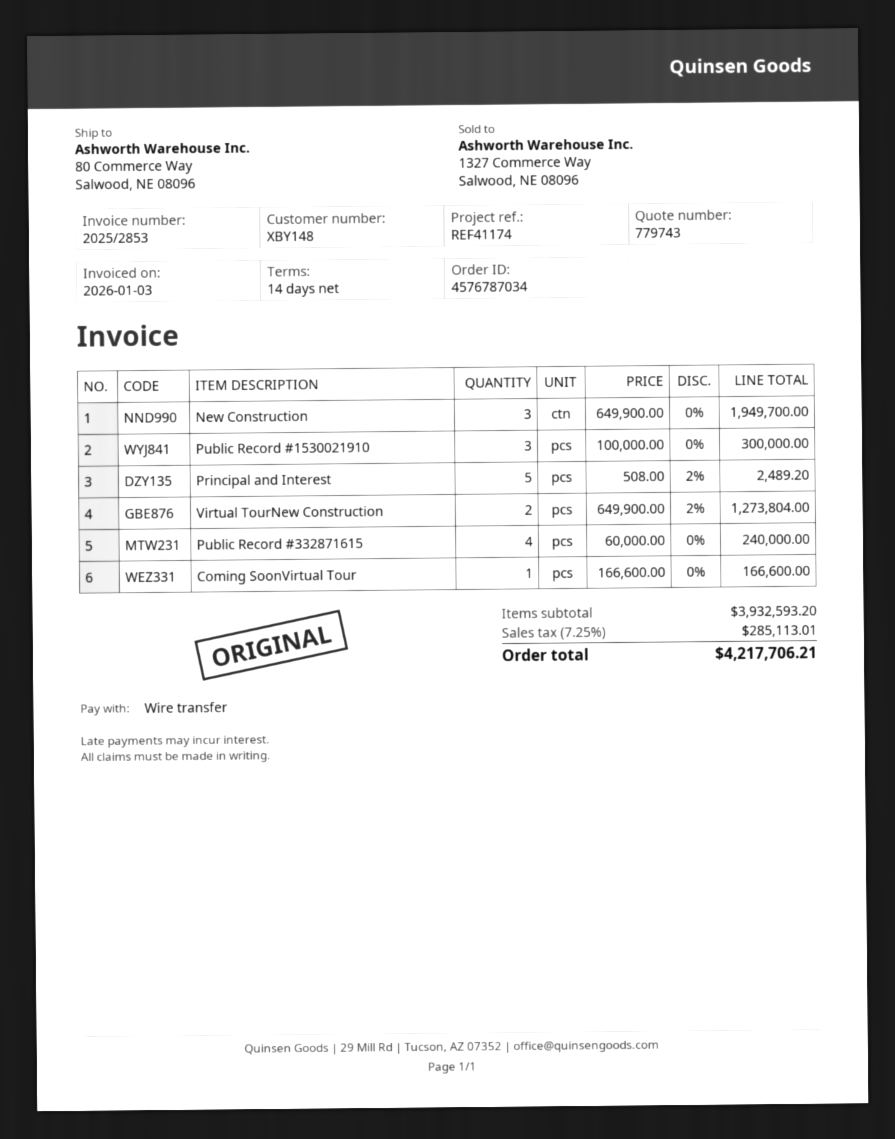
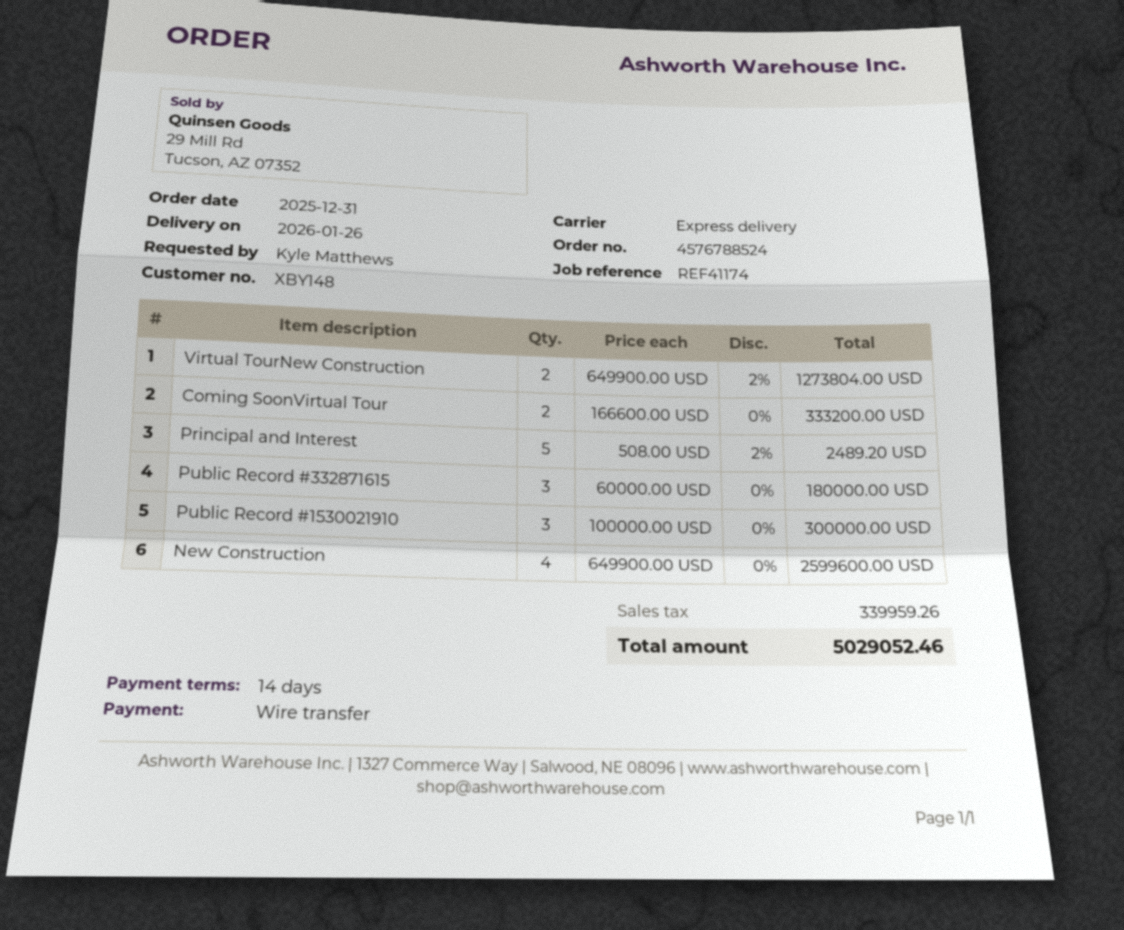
order number: 4576787034 -> 4576788524
New Construction: 3 x 649900.00 = 1949700.00 -> 4 x 649900.00 = 2599600.00
Public Record #332871615: 4 x 60000.00 = 240000.00 -> 3 x 60000.00 = 180000.00
Coming SoonVirtual Tour: 1 x 166600.00 = 166600.00 -> 2 x 166600.00 = 333200.00
tax: 285113.01 -> 339959.26
total: 4217706.21 -> 5029052.46

